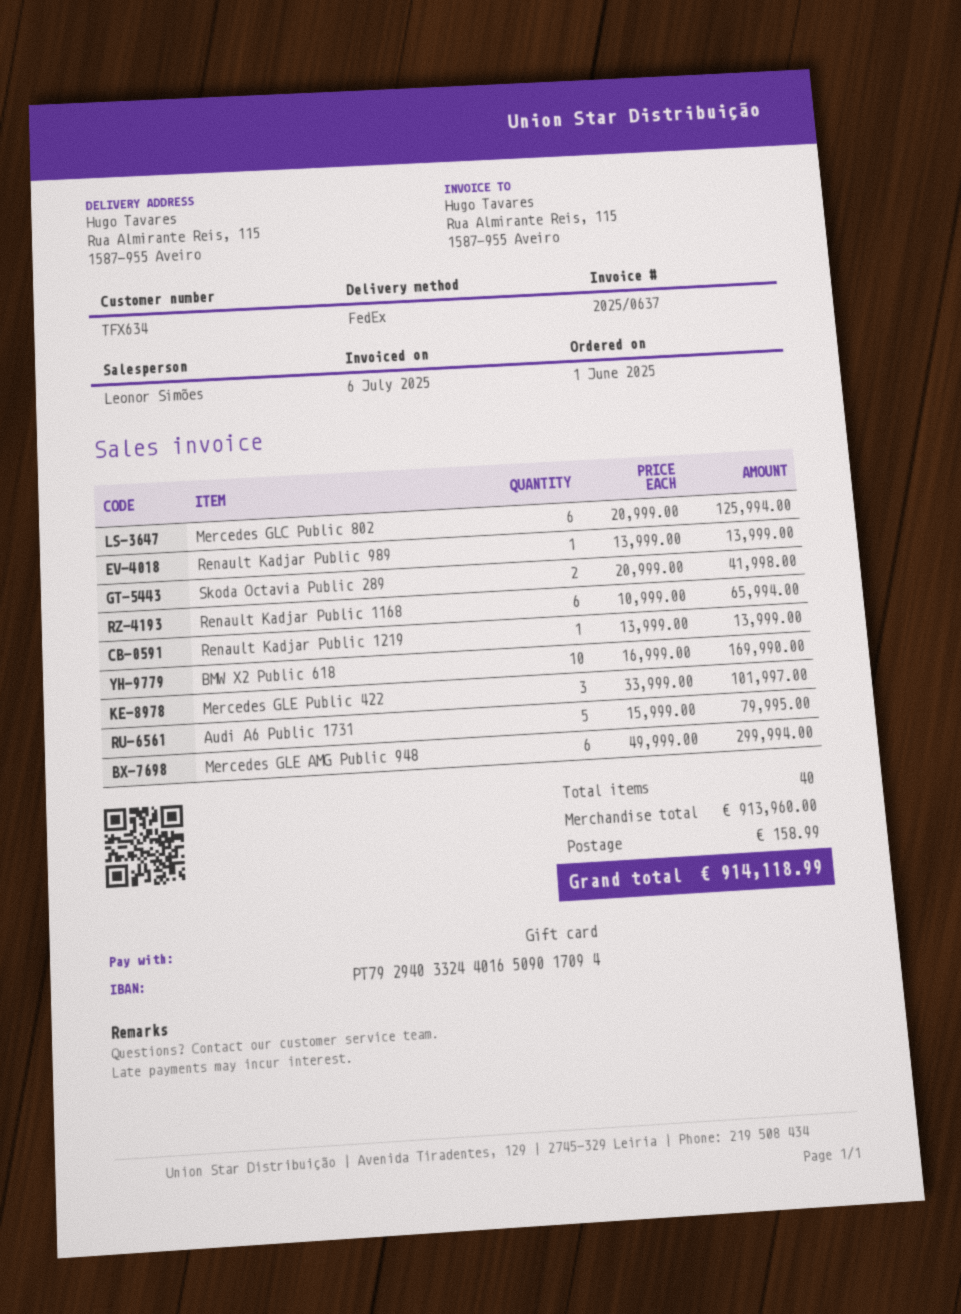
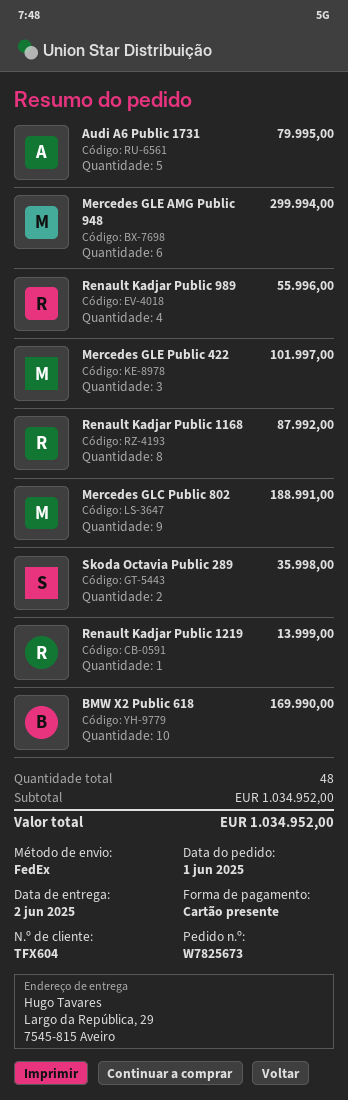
customer number: TFX634 -> TFX604
ship to: Rua Almirante Reis, 115, 1587-955 Aveiro -> Largo da República, 29, 7545-815 Aveiro
Mercedes GLC Public 802: 6 for 125994.00 -> 9 for 188991.00
Renault Kadjar Public 989: 1 for 13999.00 -> 4 for 55996.00
Skoda Octavia Public 289: 2 for 41998.00 -> 2 for 35998.00
Renault Kadjar Public 1168: 6 for 65994.00 -> 8 for 87992.00
total quantity: 40 -> 48
subtotal: 913960.00 -> 1034952.00
shipping: 158.99 -> none
total: 914118.99 -> 1034952.00

